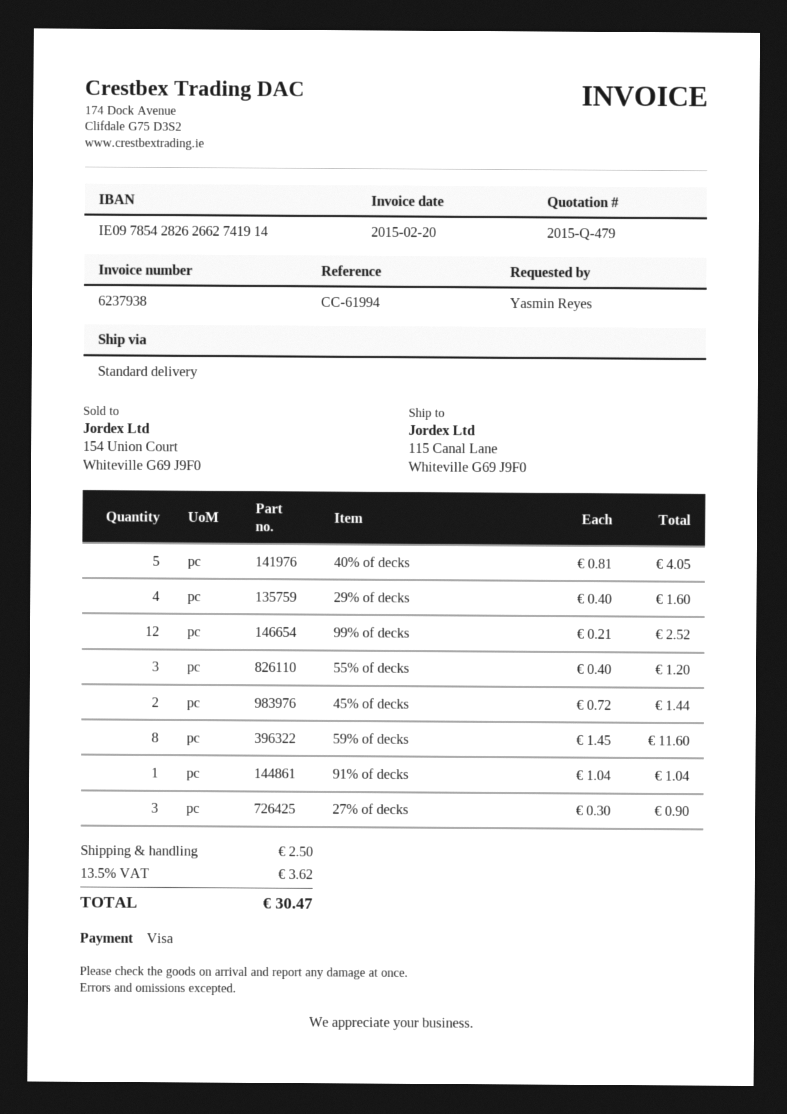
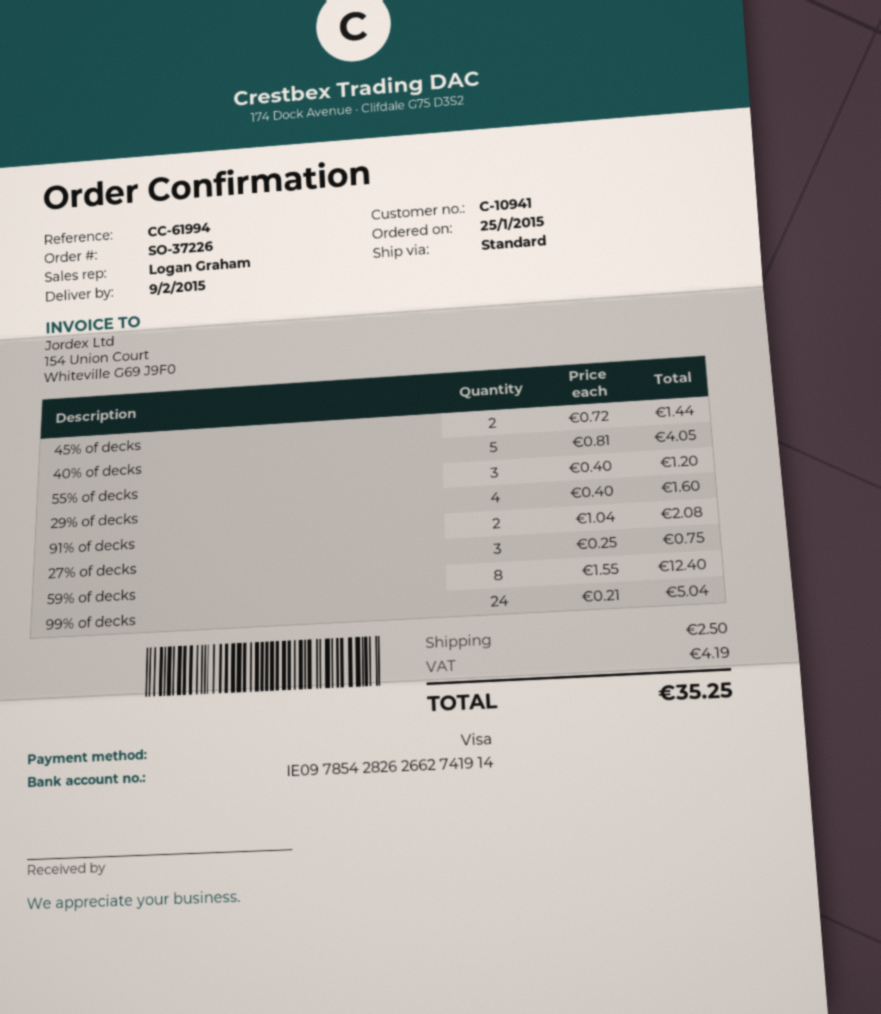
99% of decks: 12 x 0.21 = 2.52 -> 24 x 0.21 = 5.04
59% of decks: 8 x 1.45 = 11.60 -> 8 x 1.55 = 12.40
91% of decks: 1 x 1.04 = 1.04 -> 2 x 1.04 = 2.08
27% of decks: 3 x 0.30 = 0.90 -> 3 x 0.25 = 0.75
tax: 3.62 -> 4.19
total: 30.47 -> 35.25

